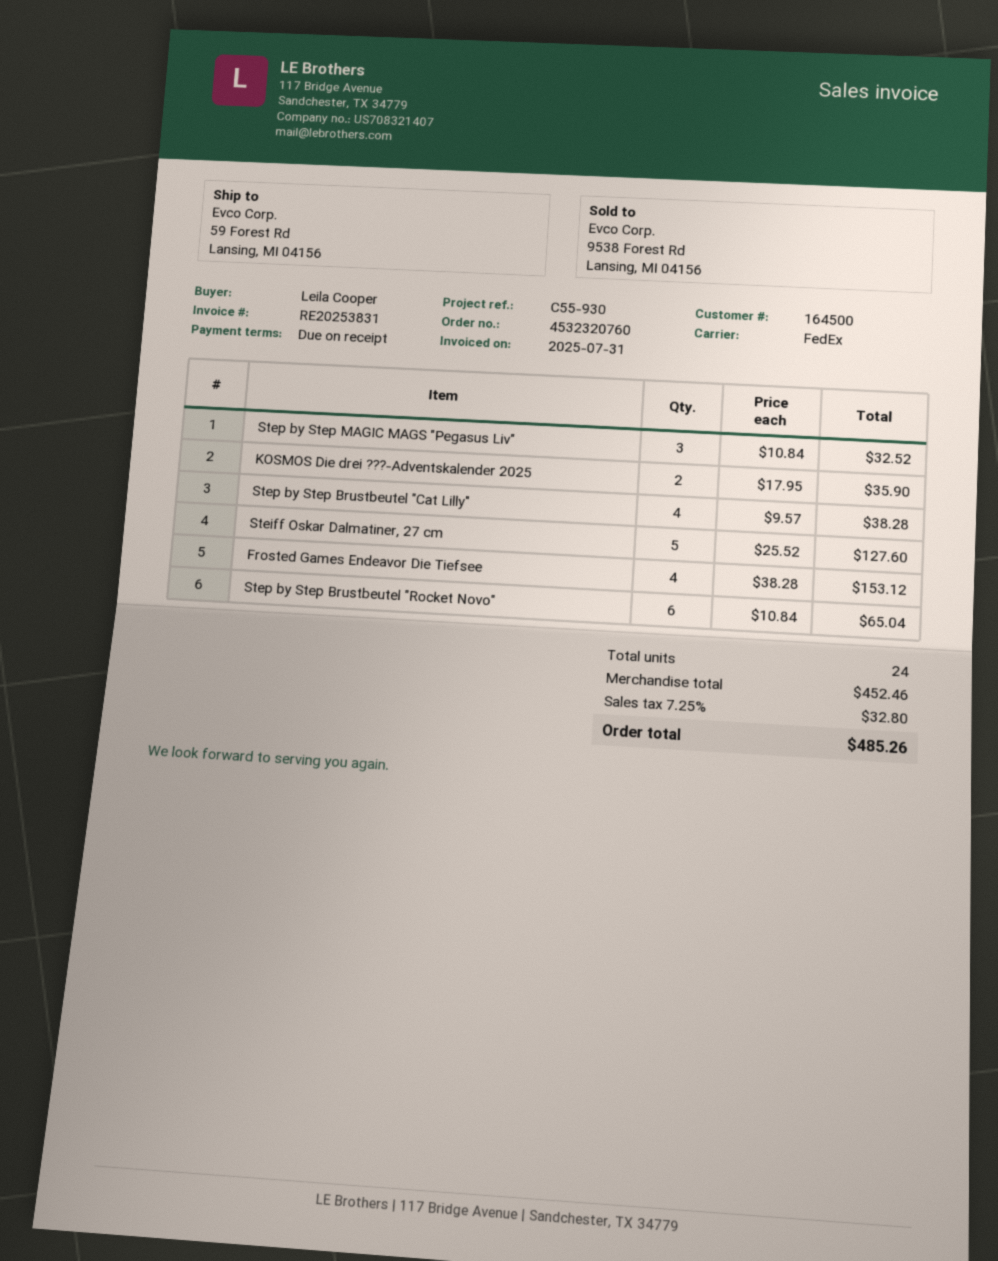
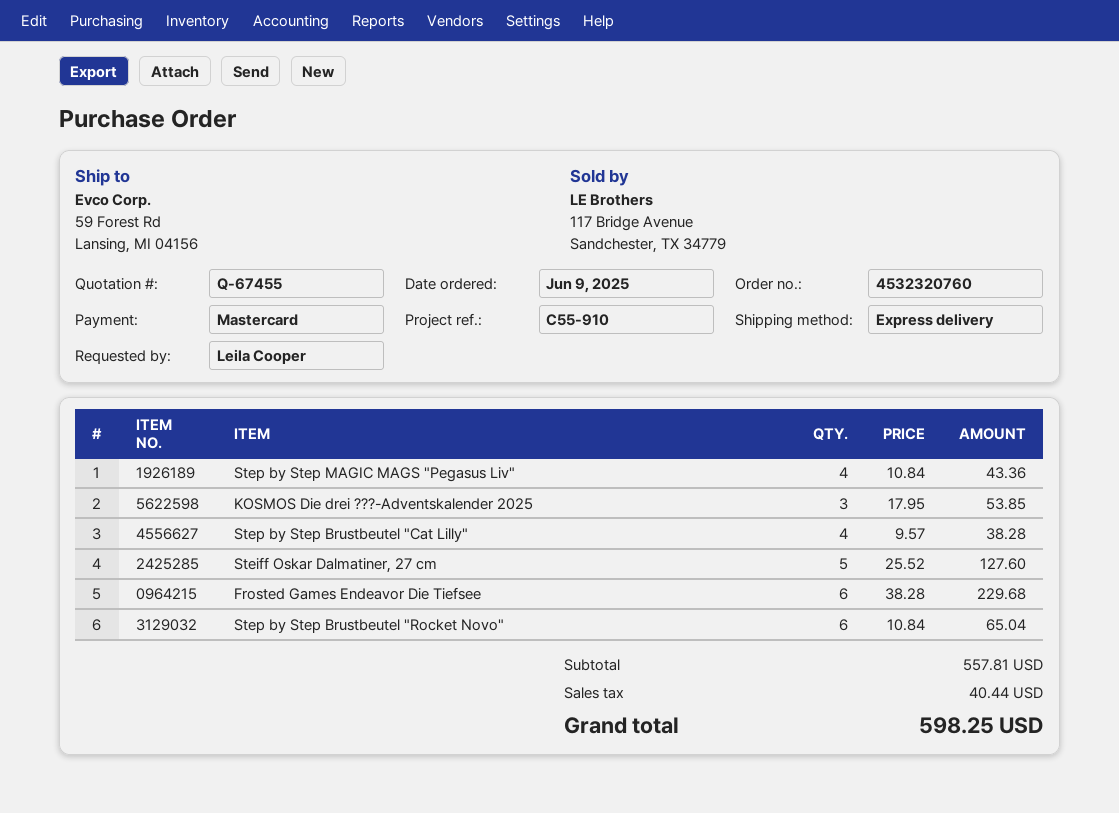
reference: C55-930 -> C55-910
shipping method: FedEx -> express
Step by Step MAGIC MAGS "Pegasus Liv": 3 x 10.84 = 32.52 -> 4 x 10.84 = 43.36
KOSMOS Die drei ???-Adventskalender 2025: 2 x 17.95 = 35.90 -> 3 x 17.95 = 53.85
Frosted Games Endeavor Die Tiefsee: 4 x 38.28 = 153.12 -> 6 x 38.28 = 229.68
subtotal: 452.46 -> 557.81
tax: 32.80 -> 40.44
total: 485.26 -> 598.25

